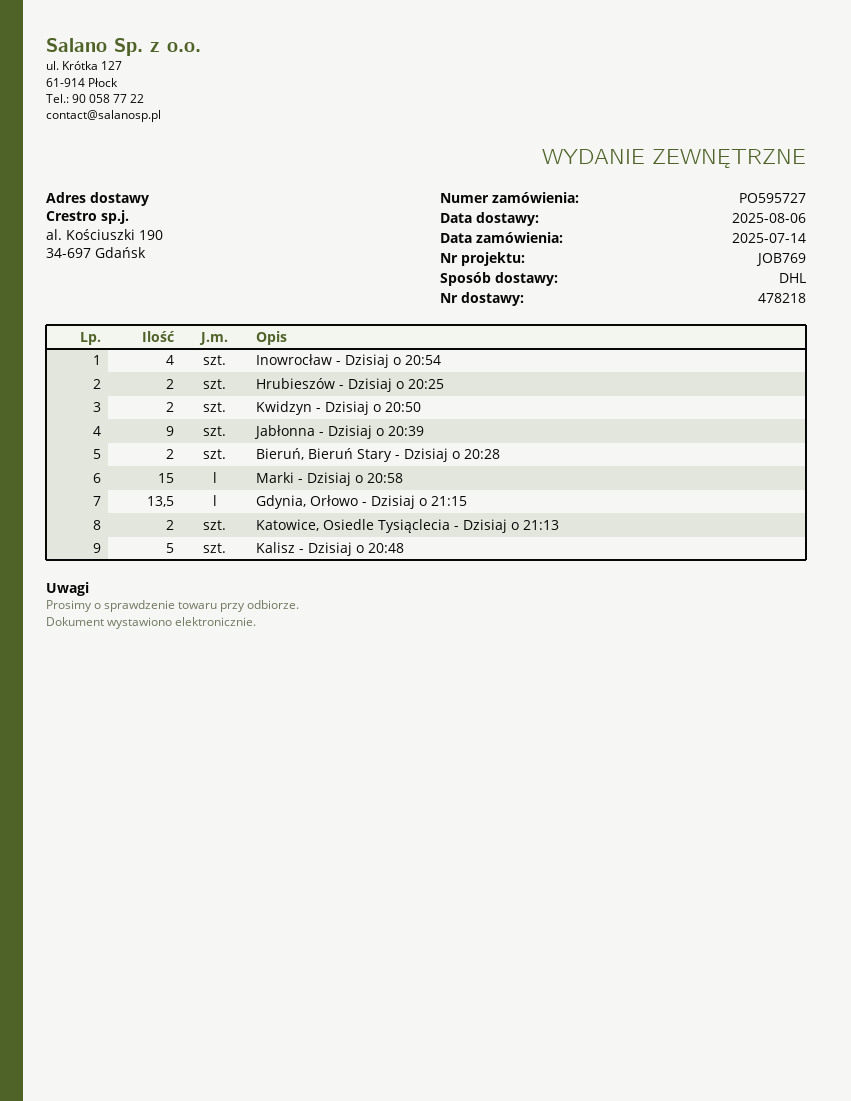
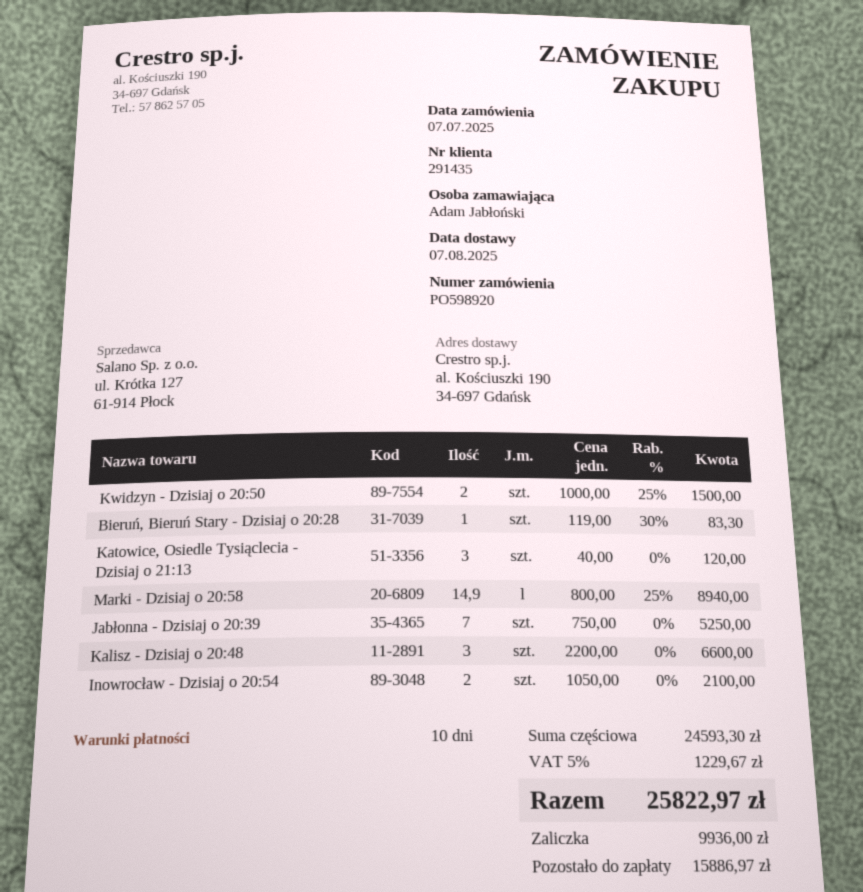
order number: PO595727 -> PO598920
order date: 2025-07-14 -> 2025-07-07
delivery date: 2025-08-06 -> 2025-08-07
Inowrocław - Dzisiaj o 20:54: 4 -> 2
Hrubieszów - Dzisiaj o 20:25: 2 -> none
Jabłonna - Dzisiaj o 20:39: 9 -> 7
Bieruń, Bieruń Stary - Dzisiaj o 20:28: 2 -> 1
Marki - Dzisiaj o 20:58: 15 -> 14.9
Gdynia, Orłowo - Dzisiaj o 21:15: 13.5 -> none
Katowice, Osiedle Tysiąclecia - Dzisiaj o 21:13: 2 -> 3
Kalisz - Dzisiaj o 20:48: 5 -> 3

